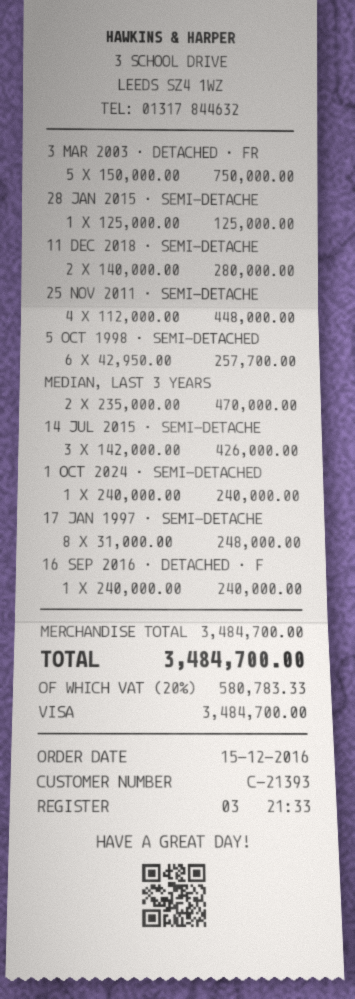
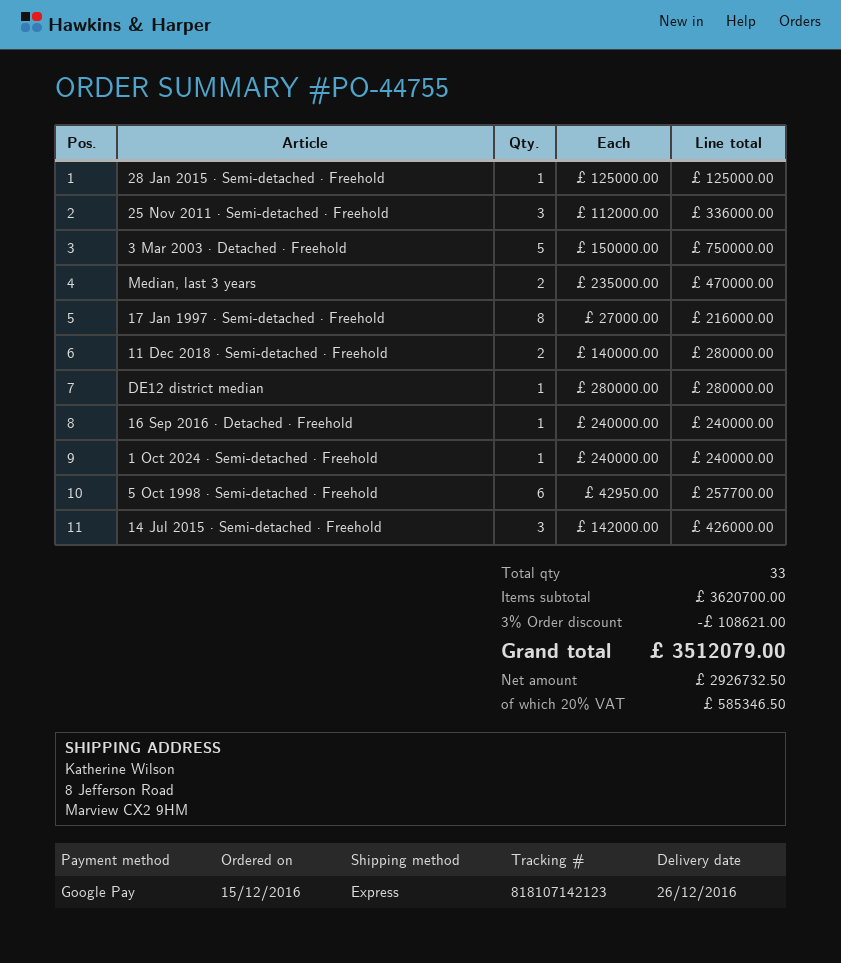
payment method: Visa -> Google Pay
25 NOV 2011 · SEMI-DETACHE: 4 x 112000.00 = 448000.00 -> 3 x 112000.00 = 336000.00
17 JAN 1997 · SEMI-DETACHE: 8 x 31000.00 = 248000.00 -> 8 x 27000.00 = 216000.00
DE12 district median: none -> 1 x 280000.00 = 280000.00
subtotal: 3484700.00 -> 3620700.00
discount: none -> 3% = 108621.00
tax: 20% = 580783.33 -> 20% = 585346.50
total: 3484700.00 -> 3512079.00

